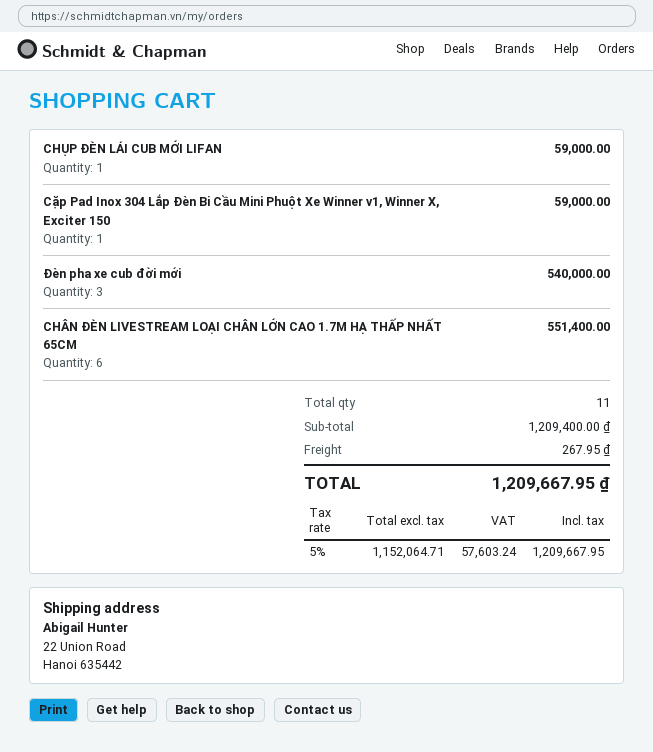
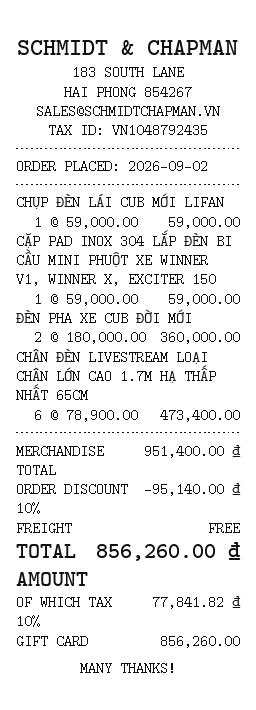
Đèn pha xe cub đời mới: 3 for 540000.00 -> 2 for 360000.00
CHÂN ĐÈN LIVESTREAM LOẠI CHÂN LỚN CAO 1.7M HẠ THẤP NHẤT 65CM: 6 for 551400.00 -> 6 for 473400.00
subtotal: 1209400.00 -> 951400.00
discount: none -> 10% = 95140.00
shipping: 267.95 -> 0.00
tax: 5% = 57603.24 -> 10% = 77841.82
total: 1209667.95 -> 856260.00

